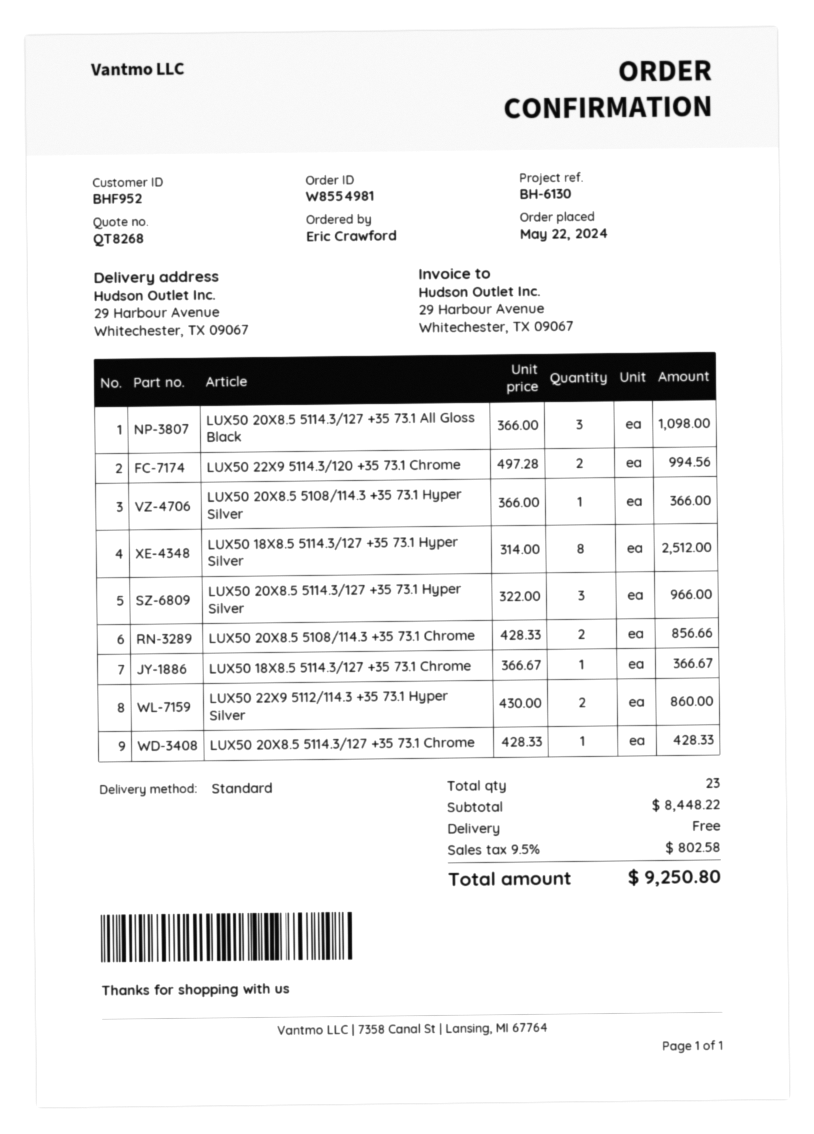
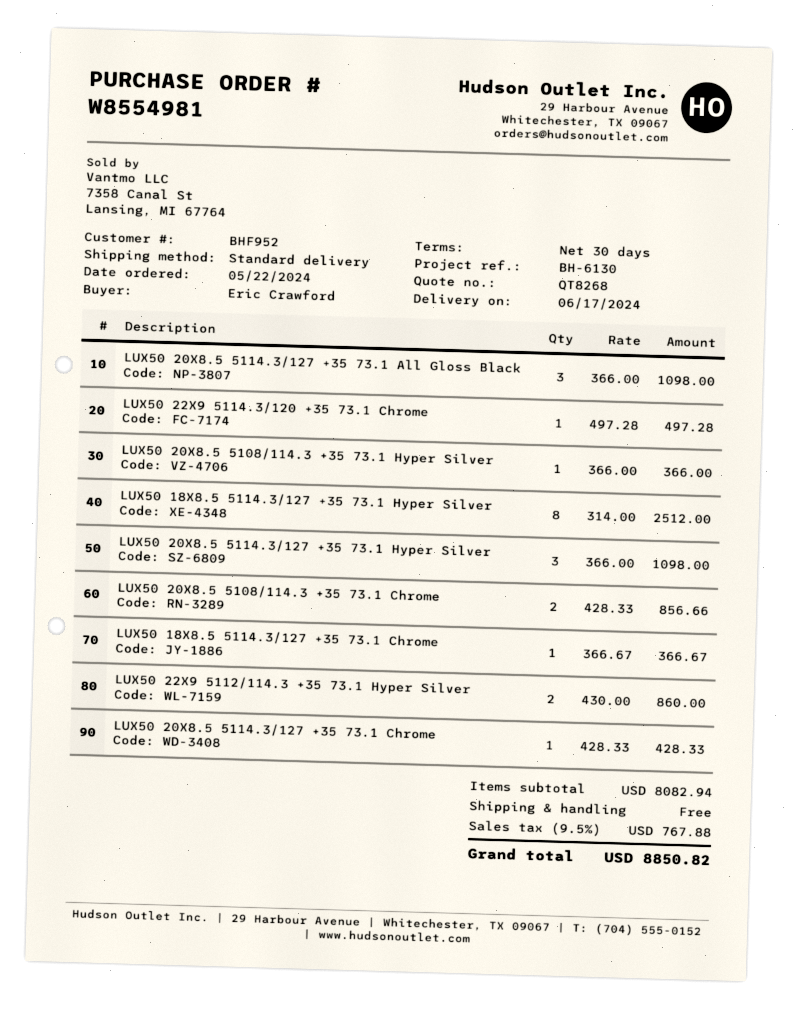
LUX50 22X9 5114.3/120 +35 73.1 Chrome: 2 x 497.28 = 994.56 -> 1 x 497.28 = 497.28
LUX50 20X8.5 5114.3/127 +35 73.1 Hyper Silver: 3 x 322.00 = 966.00 -> 3 x 366.00 = 1098.00
subtotal: 8448.22 -> 8082.94
tax: 9.5% = 802.58 -> 9.5% = 767.88
total: 9250.80 -> 8850.82

